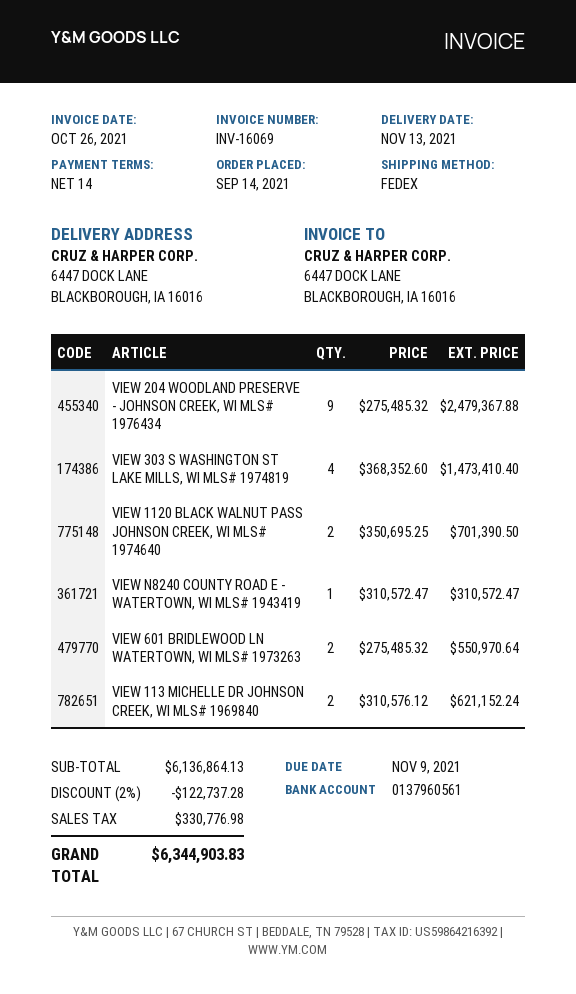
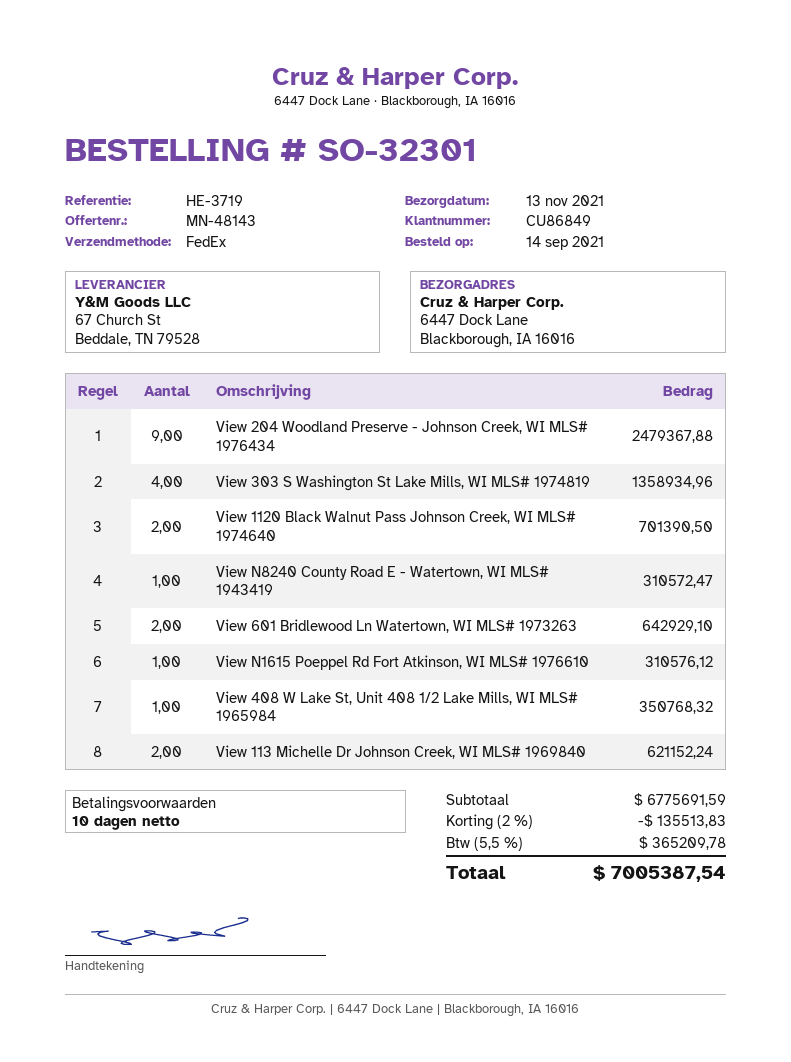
payment terms: 14 days -> 10 days
VIEW 303 S WASHINGTON ST LAKE MILLS, WI MLS# 1974819: 4 for 1473410.40 -> 4 for 1358934.96
VIEW 601 BRIDLEWOOD LN WATERTOWN, WI MLS# 1973263: 2 for 550970.64 -> 2 for 642929.10
View N1615 Poeppel Rd Fort Atkinson, WI MLS# 1976610: none -> 1 for 310576.12
View 408 W Lake St, Unit 408 1/2 Lake Mills, WI MLS# 1965984: none -> 1 for 350768.32
subtotal: 6136864.13 -> 6775691.59
discount: 2% = 122737.28 -> 2% = 135513.83
tax: 330776.98 -> 365209.78
total: 6344903.83 -> 7005387.54

